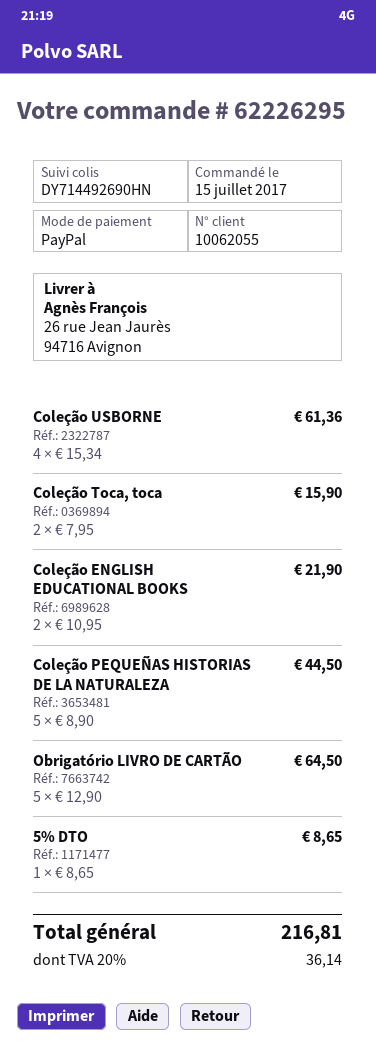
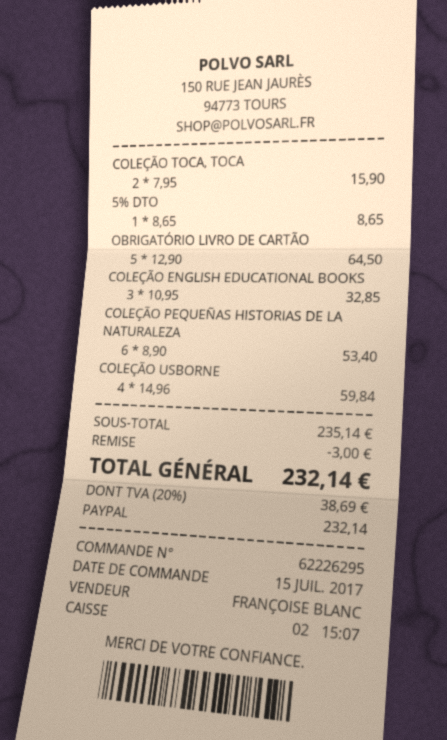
Coleção USBORNE: 4 x 15.34 = 61.36 -> 4 x 14.96 = 59.84
Coleção ENGLISH EDUCATIONAL BOOKS: 2 x 10.95 = 21.90 -> 3 x 10.95 = 32.85
Coleção PEQUEÑAS HISTORIAS DE LA NATURALEZA: 5 x 8.90 = 44.50 -> 6 x 8.90 = 53.40
discount: none -> 3.00
tax: 20% = 36.14 -> 20% = 38.69
total: 216.81 -> 232.14

